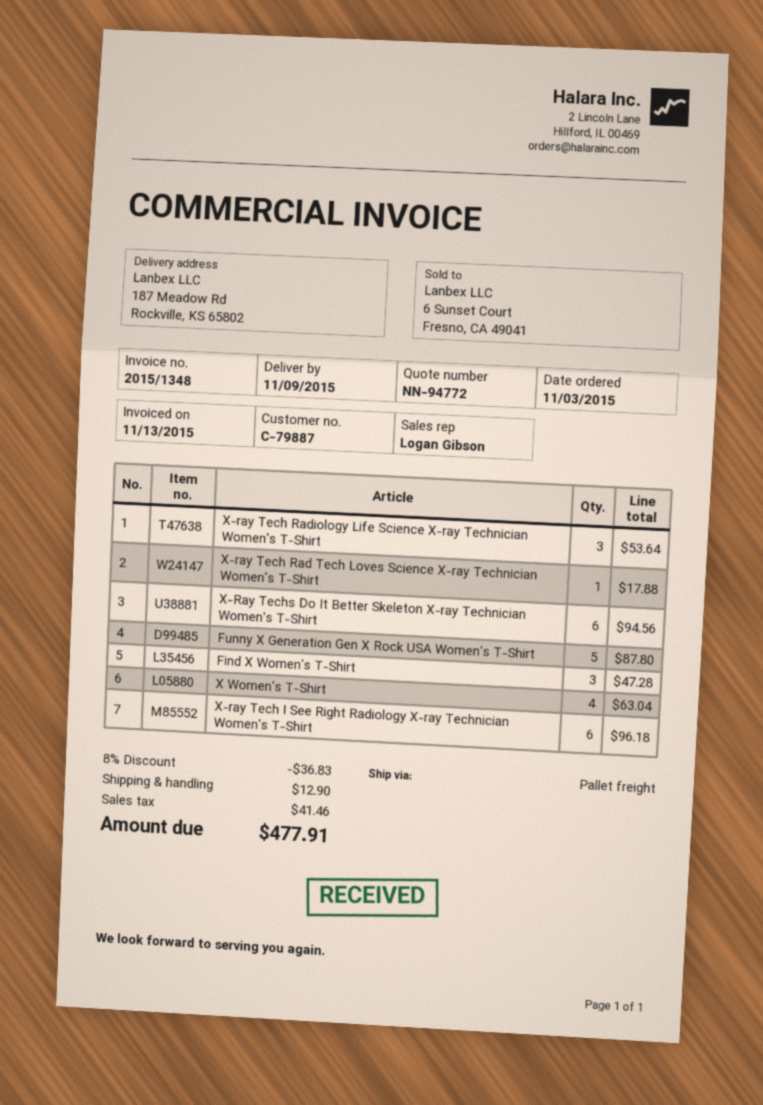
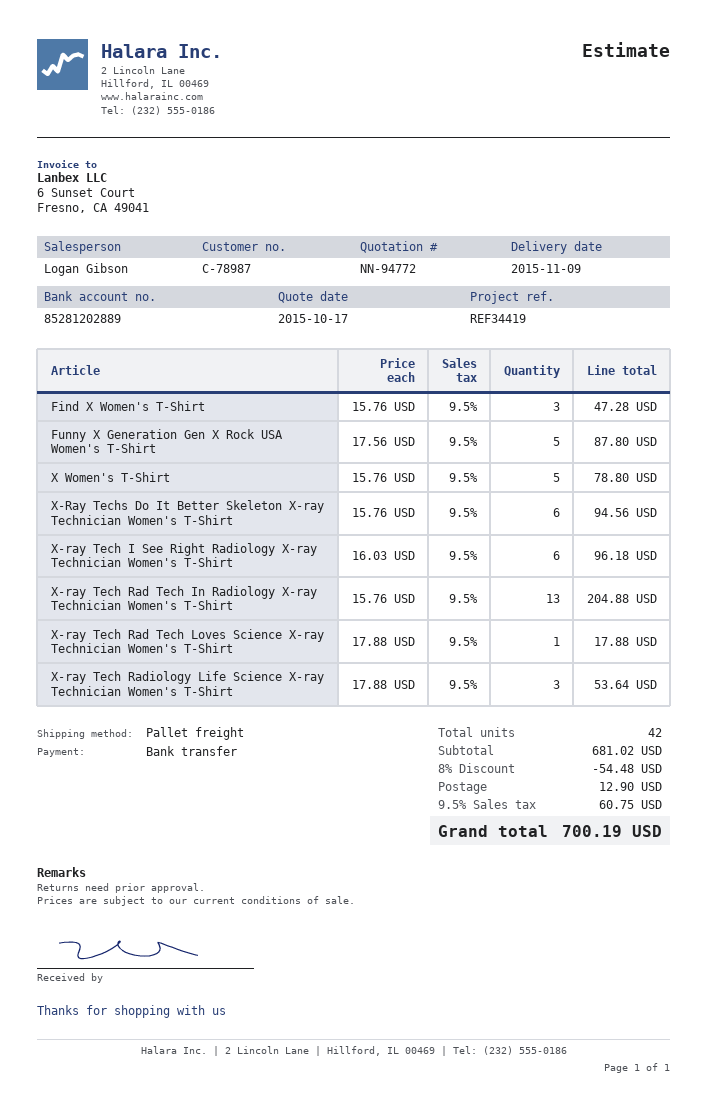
customer number: C-79887 -> C-78987
X Women's T-Shirt: 4 for 63.04 -> 5 for 78.80
X-ray Tech Rad Tech In Radiology X-ray Technician Women's T-Shirt: none -> 13 for 204.88
discount: 8% = 36.83 -> 8% = 54.48
tax: 41.46 -> 60.75
total: 477.91 -> 700.19

